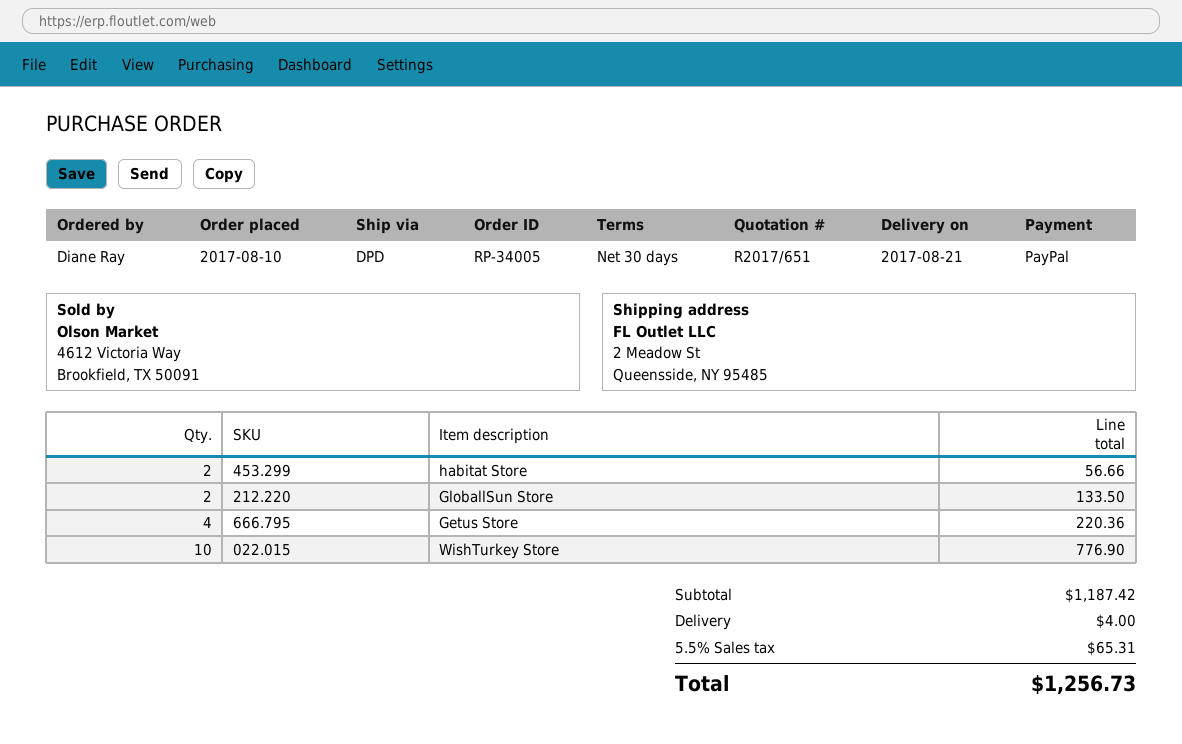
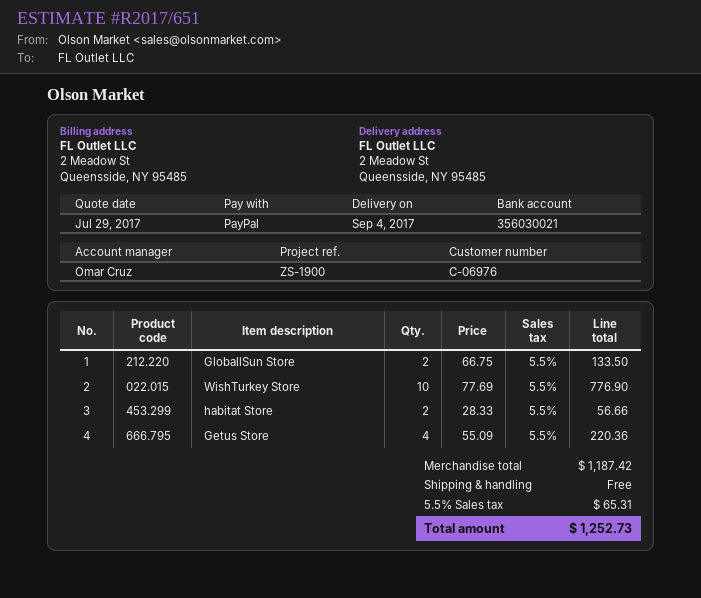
delivery date: 2017-08-21 -> 2017-09-04
shipping: 4.00 -> 0.00
total: 1256.73 -> 1252.73

